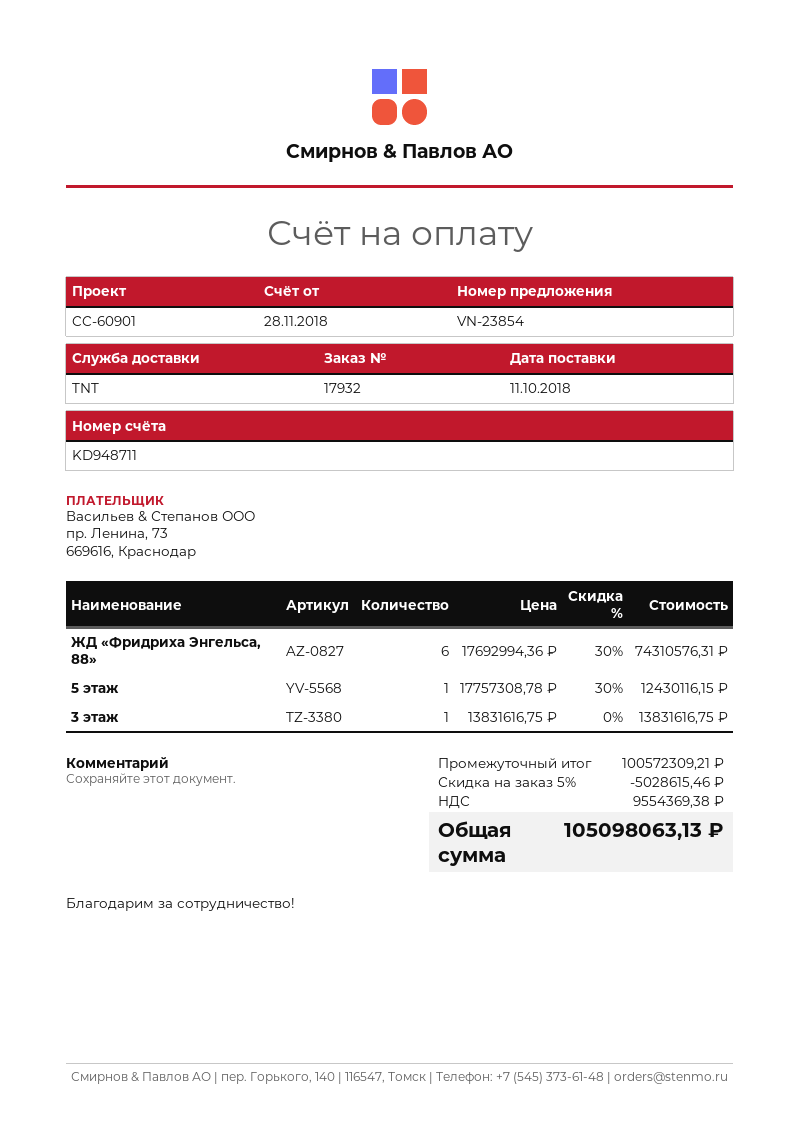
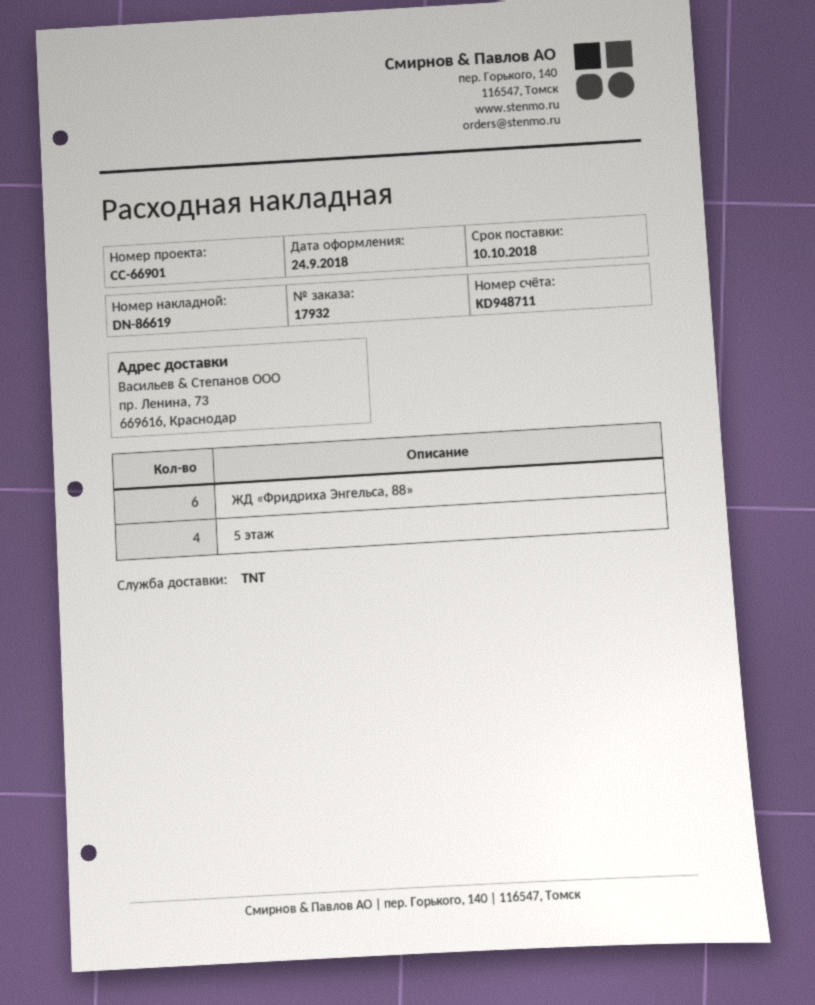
delivery date: 2018-10-11 -> 2018-10-10
reference: CC-60901 -> CC-66901
5 этаж: 1 -> 4
3 этаж: 1 -> none

